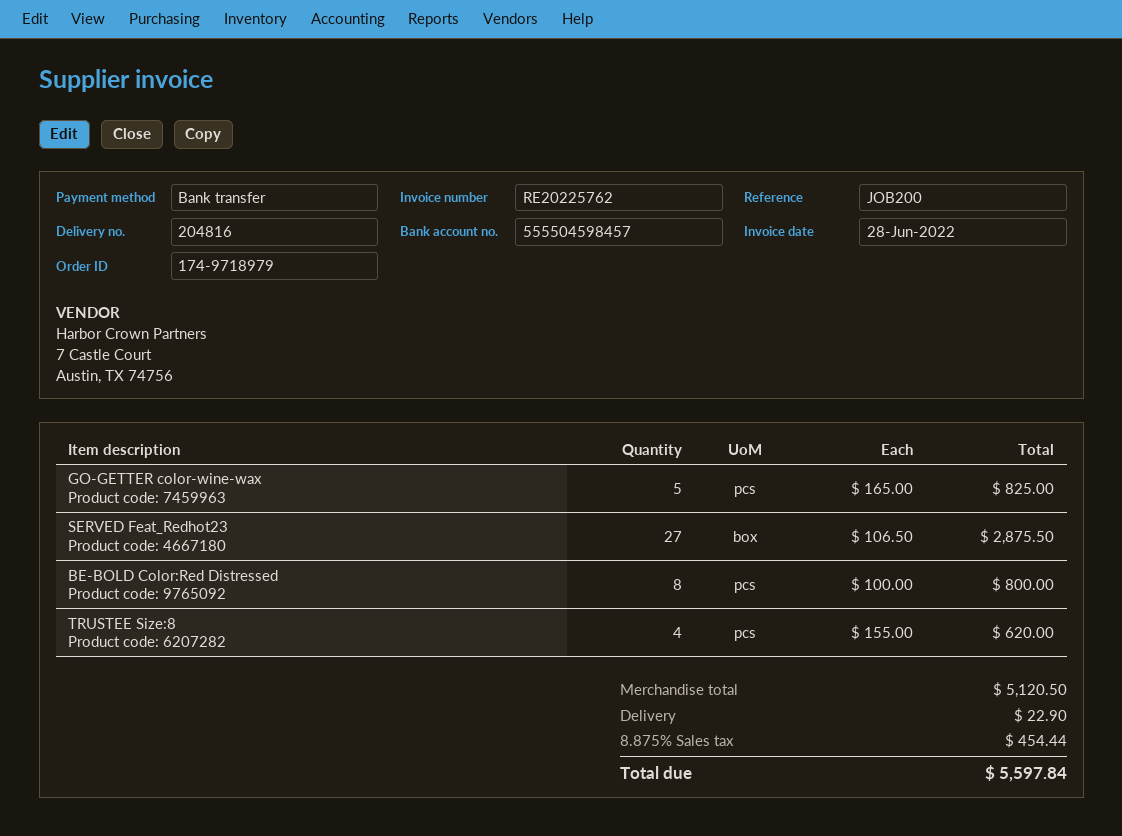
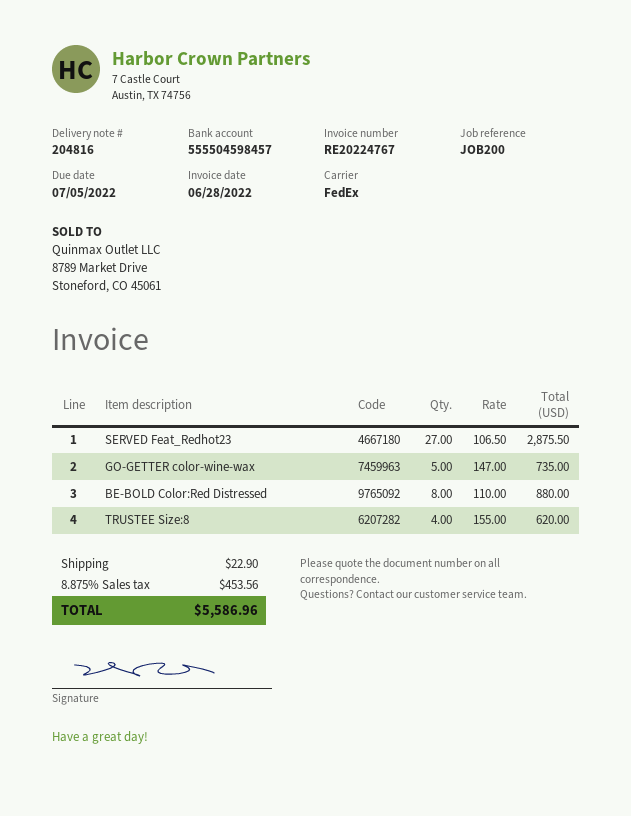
invoice number: RE20225762 -> RE20224767
GO-GETTER color-wine-wax: 5 x 165.00 = 825.00 -> 5 x 147.00 = 735.00
BE-BOLD Color:Red Distressed: 8 x 100.00 = 800.00 -> 8 x 110.00 = 880.00
tax: 8.875% = 454.44 -> 8.875% = 453.56
total: 5597.84 -> 5586.96

